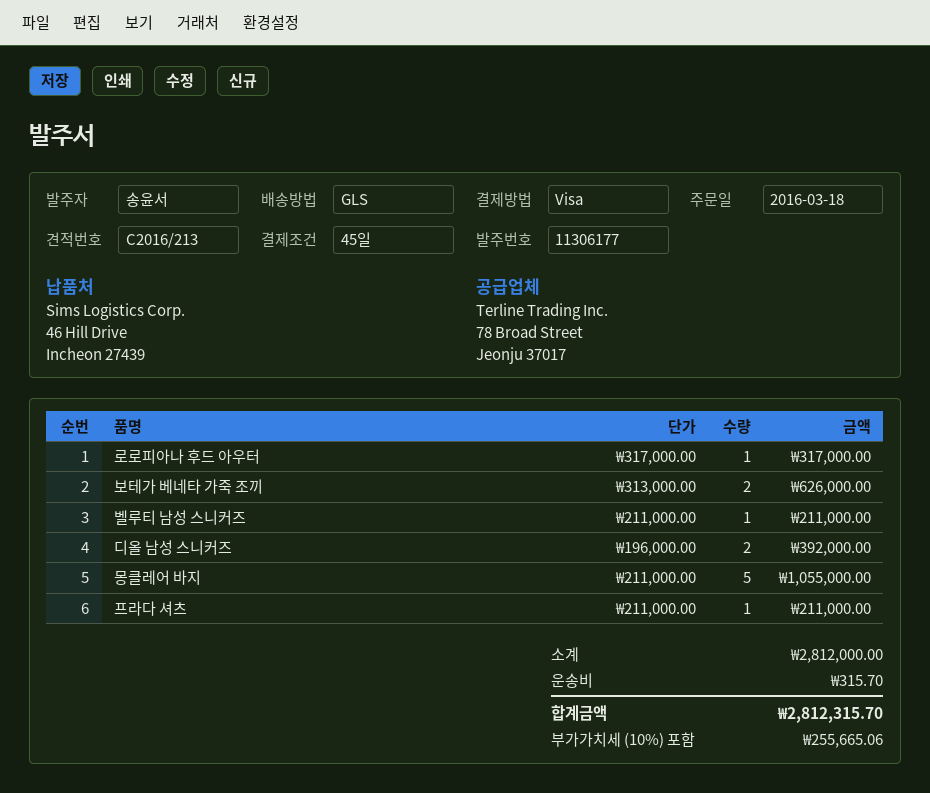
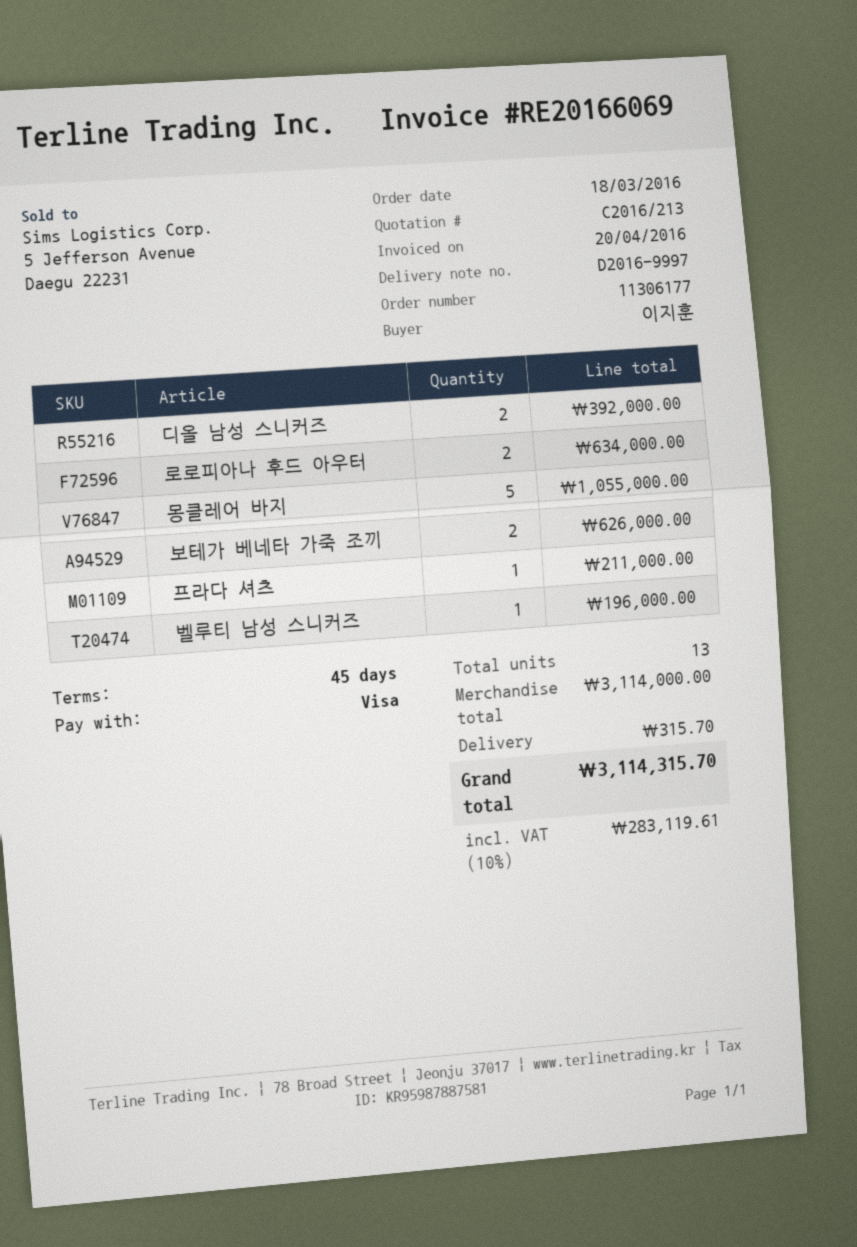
ordered by: 송윤서 -> 이지훈
로로피아나 후드 아우터: 1 for 317000.00 -> 2 for 634000.00
벨루티 남성 스니커즈: 1 for 211000.00 -> 1 for 196000.00
subtotal: 2812000.00 -> 3114000.00
tax: 10% = 255665.06 -> 10% = 283119.61
total: 2812315.70 -> 3114315.70

